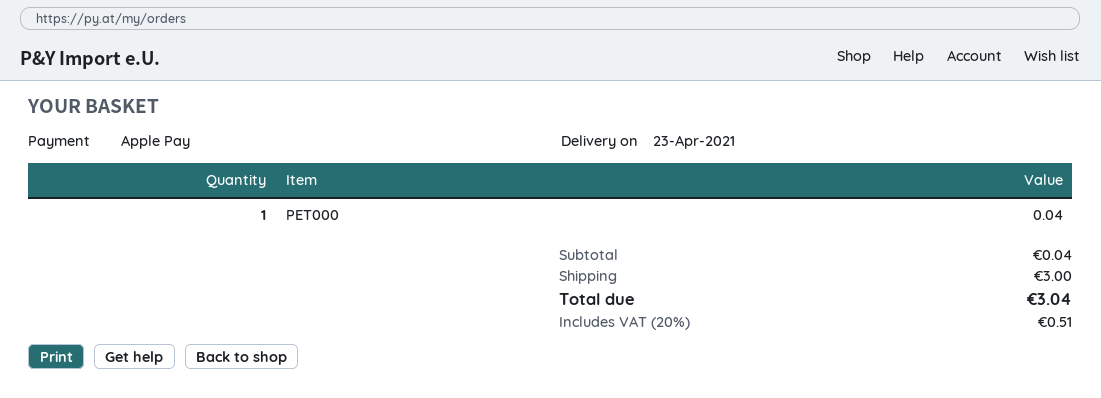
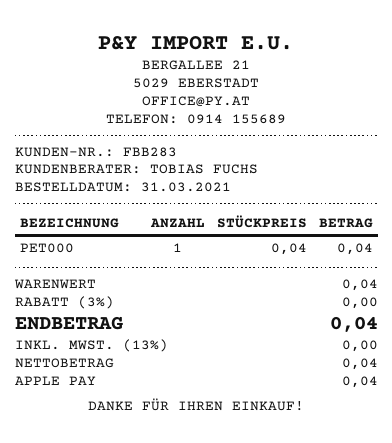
discount: none -> 3% = 0.00
shipping: 3.00 -> none
tax: 20% = 0.51 -> 13% = 0.00
total: 3.04 -> 0.04

